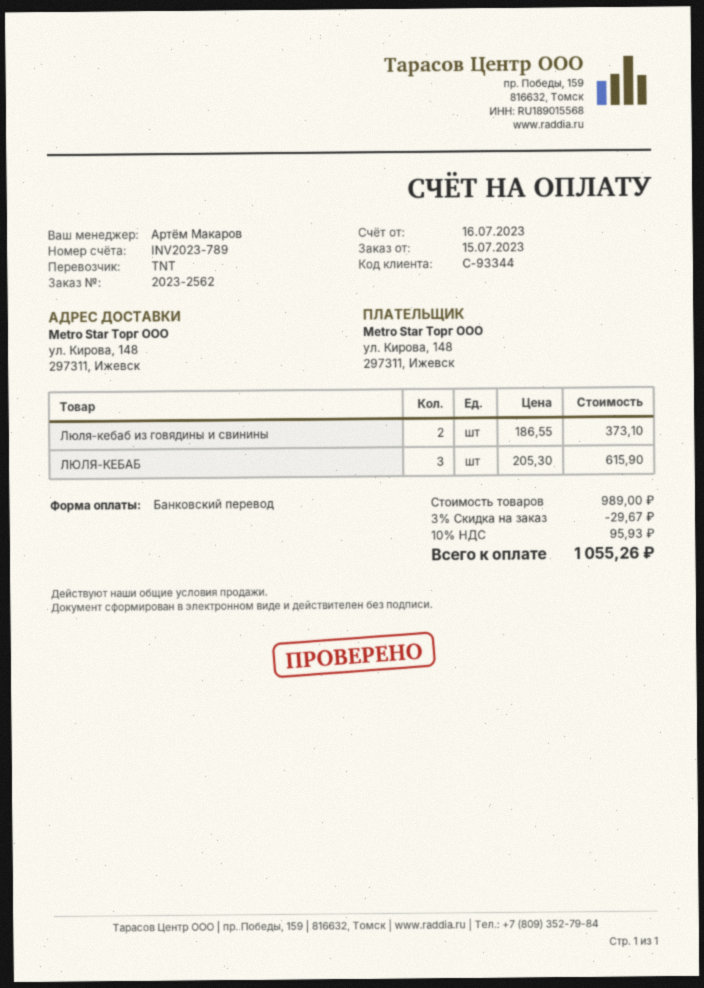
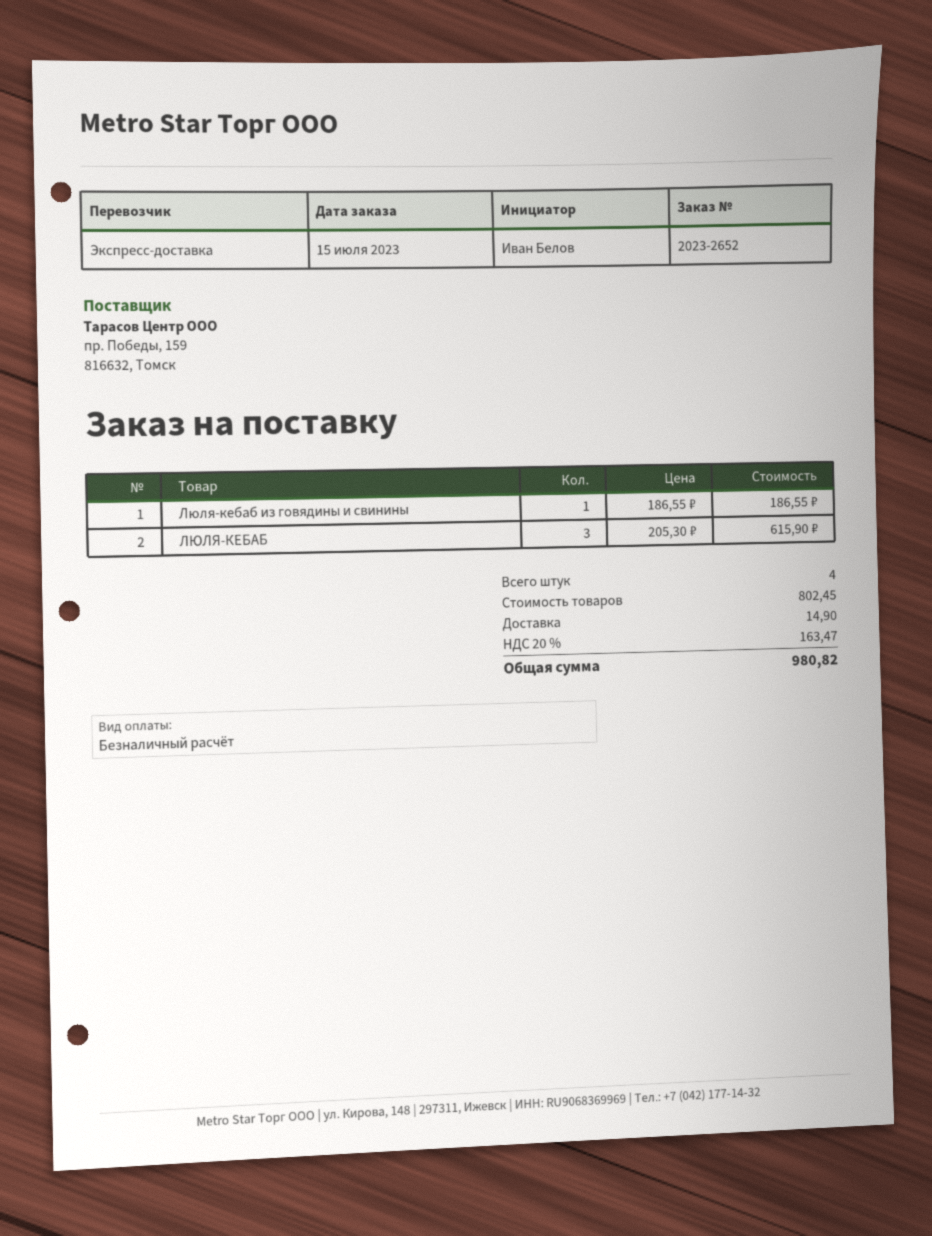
order number: 2023-2562 -> 2023-2652
shipping method: TNT -> express
Люля-кебаб из говядины и свинины: 2 x 186.55 = 373.10 -> 1 x 186.55 = 186.55
subtotal: 989.00 -> 802.45
discount: 3% = 29.67 -> none
shipping: none -> 14.90
tax: 10% = 95.93 -> 20% = 163.47
total: 1055.26 -> 980.82

